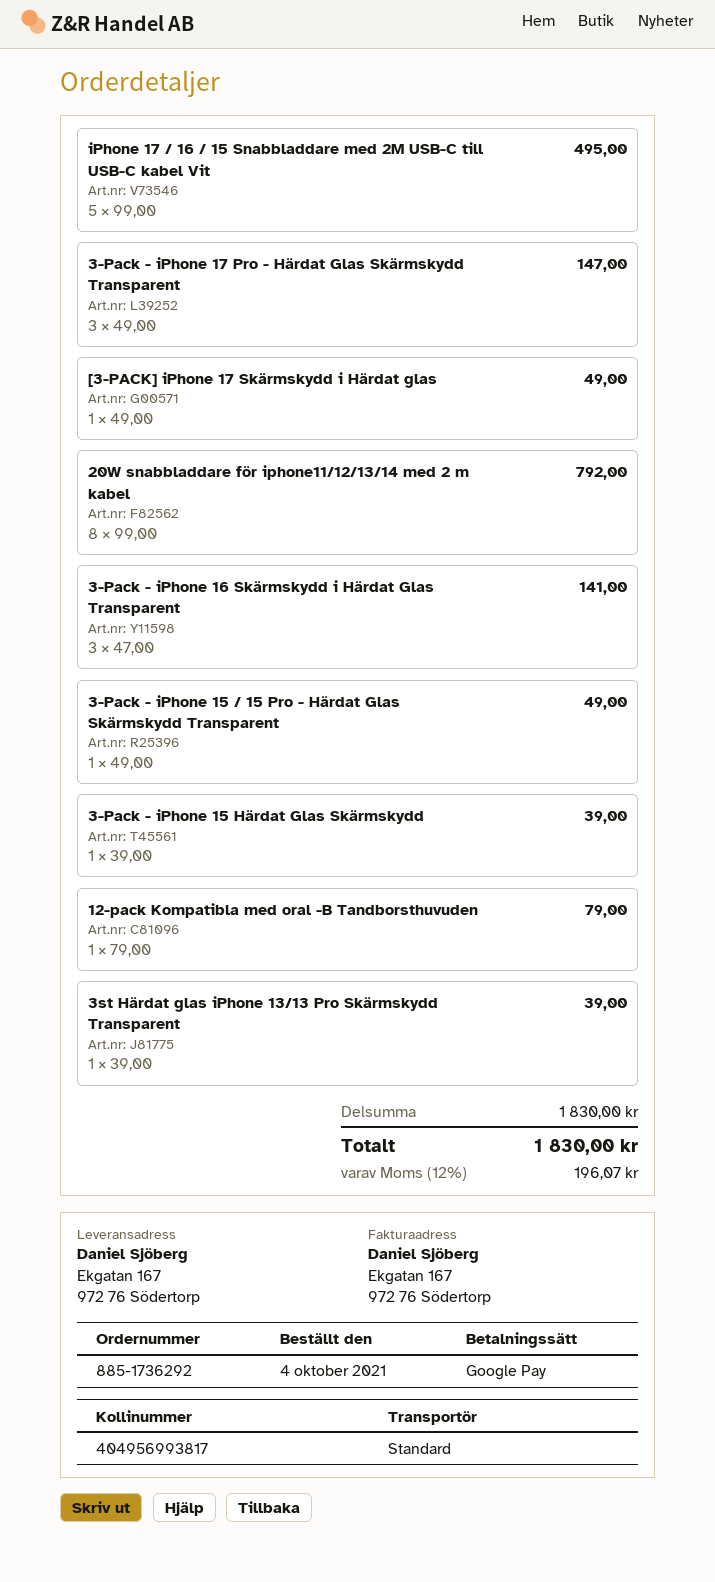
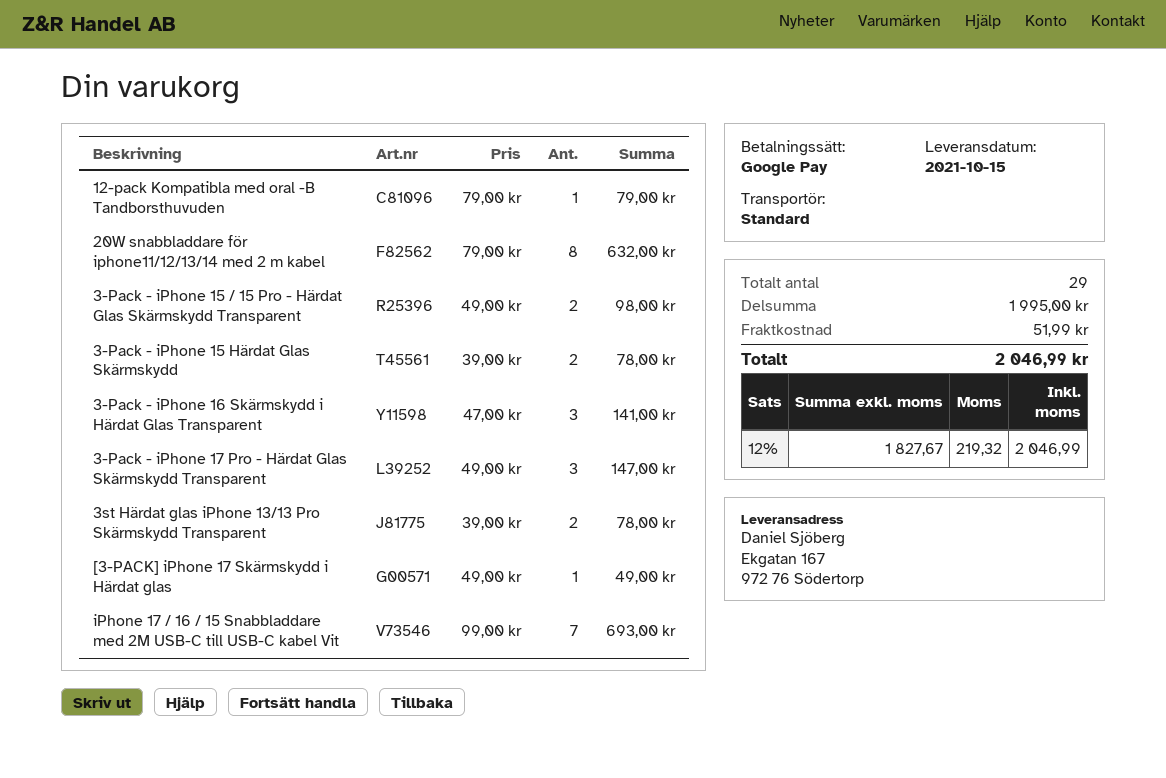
iPhone 17 / 16 / 15 Snabbladdare med 2M USB-C till USB-C kabel Vit: 5 x 99.00 = 495.00 -> 7 x 99.00 = 693.00
20W snabbladdare för iphone11/12/13/14 med 2 m kabel: 8 x 99.00 = 792.00 -> 8 x 79.00 = 632.00
3-Pack - iPhone 15 / 15 Pro - Härdat Glas Skärmskydd Transparent: 1 x 49.00 = 49.00 -> 2 x 49.00 = 98.00
3-Pack - iPhone 15 Härdat Glas Skärmskydd: 1 x 39.00 = 39.00 -> 2 x 39.00 = 78.00
3st Härdat glas iPhone 13/13 Pro Skärmskydd Transparent: 1 x 39.00 = 39.00 -> 2 x 39.00 = 78.00
subtotal: 1830.00 -> 1995.00
shipping: none -> 51.99
tax: 12% = 196.07 -> 12% = 219.32
total: 1830.00 -> 2046.99

